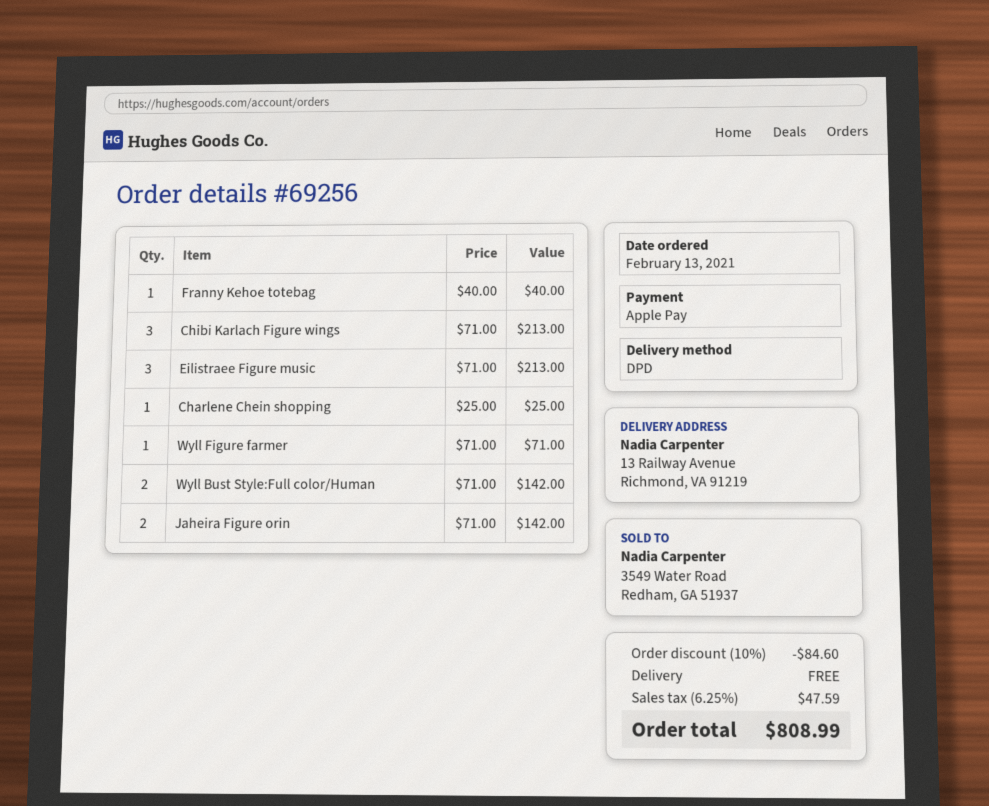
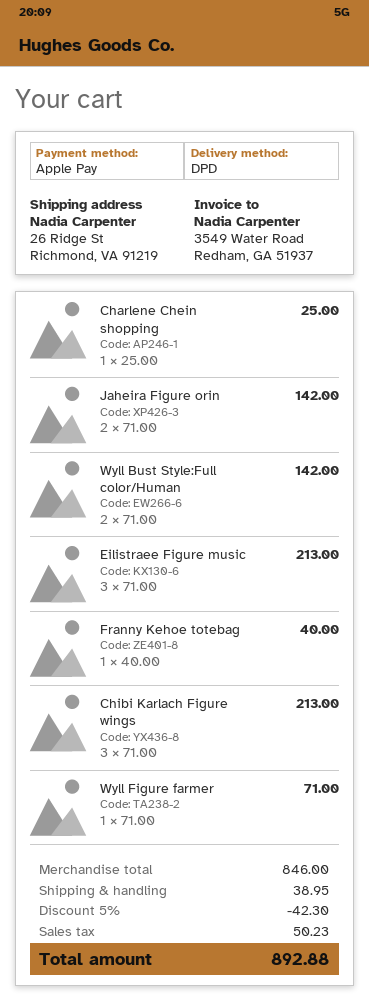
ship to: 13 Railway Avenue, Richmond, VA 91219 -> 26 Ridge St, Richmond, VA 91219
discount: 10% = 84.60 -> 5% = 42.30
shipping: 0.00 -> 38.95
tax: 47.59 -> 50.23
total: 808.99 -> 892.88

